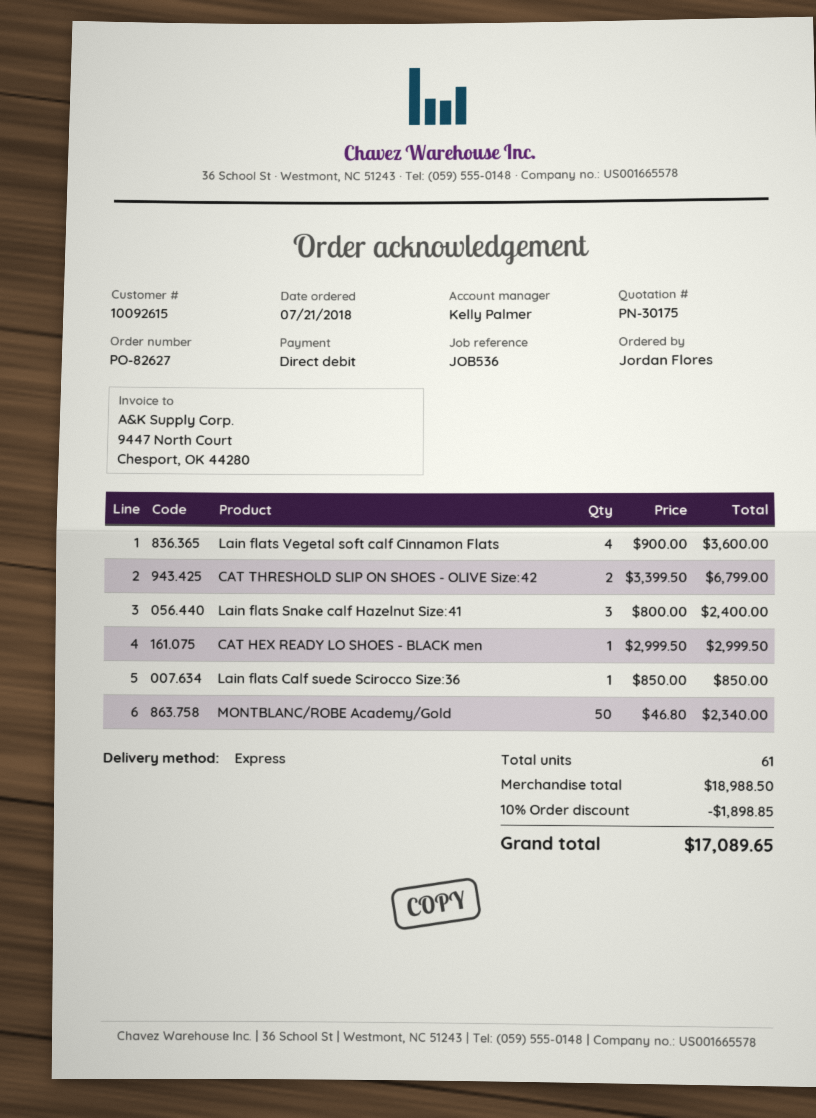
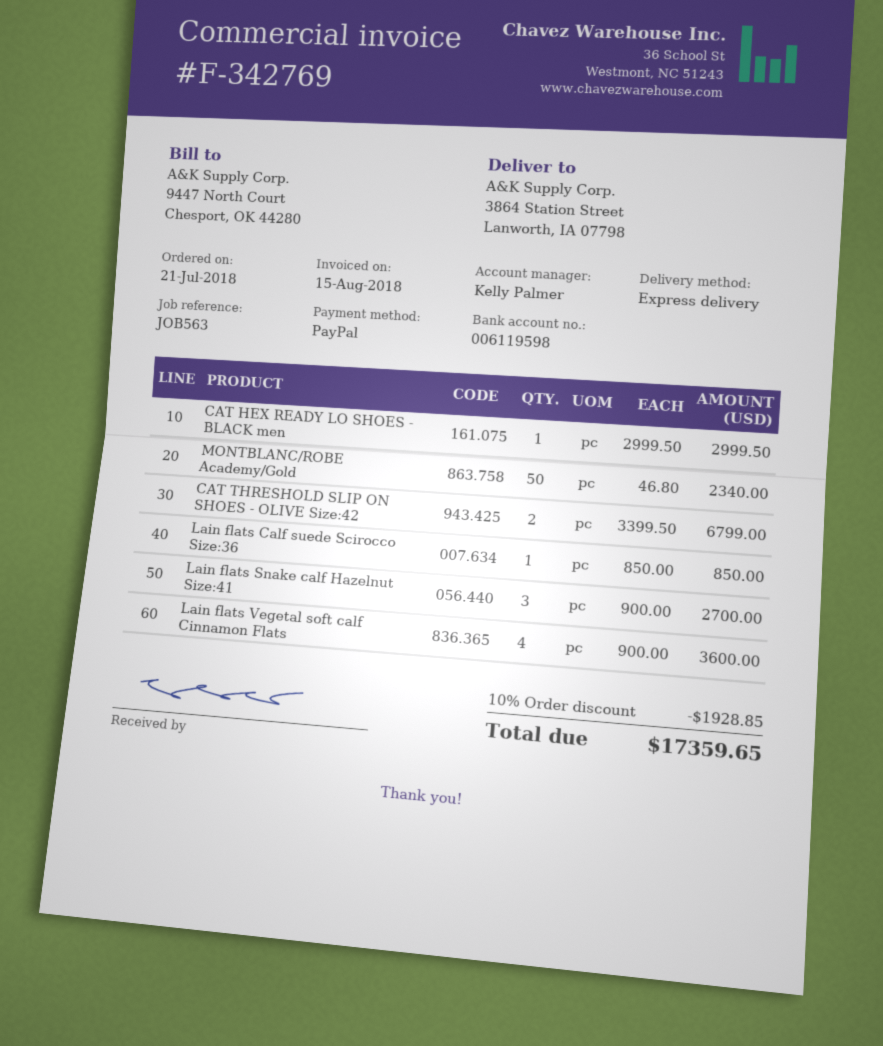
reference: JOB536 -> JOB563
payment method: direct debit -> PayPal
Lain flats Snake calf Hazelnut Size:41: 3 x 800.00 = 2400.00 -> 3 x 900.00 = 2700.00
discount: 10% = 1898.85 -> 10% = 1928.85
total: 17089.65 -> 17359.65

